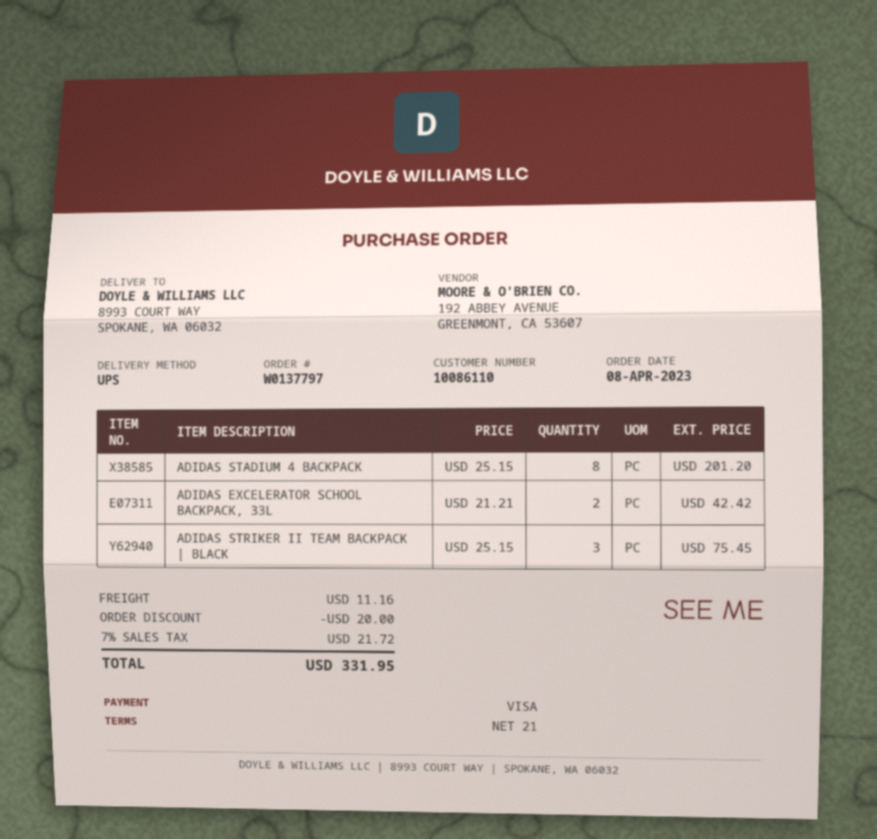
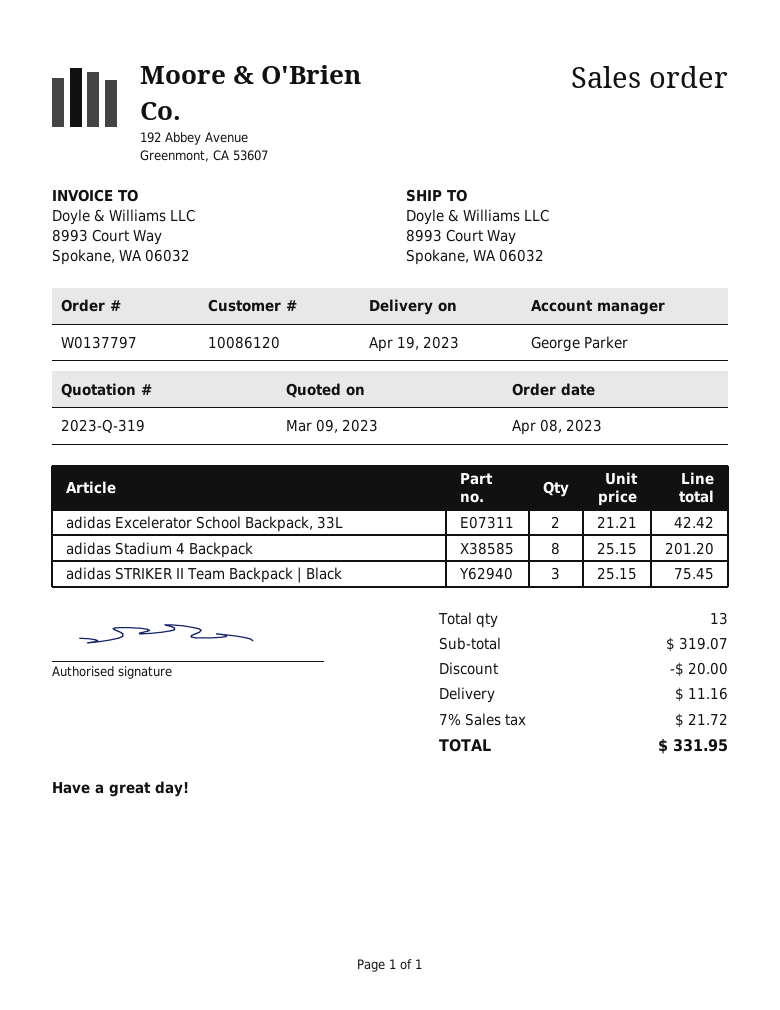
customer number: 10086110 -> 10086120

